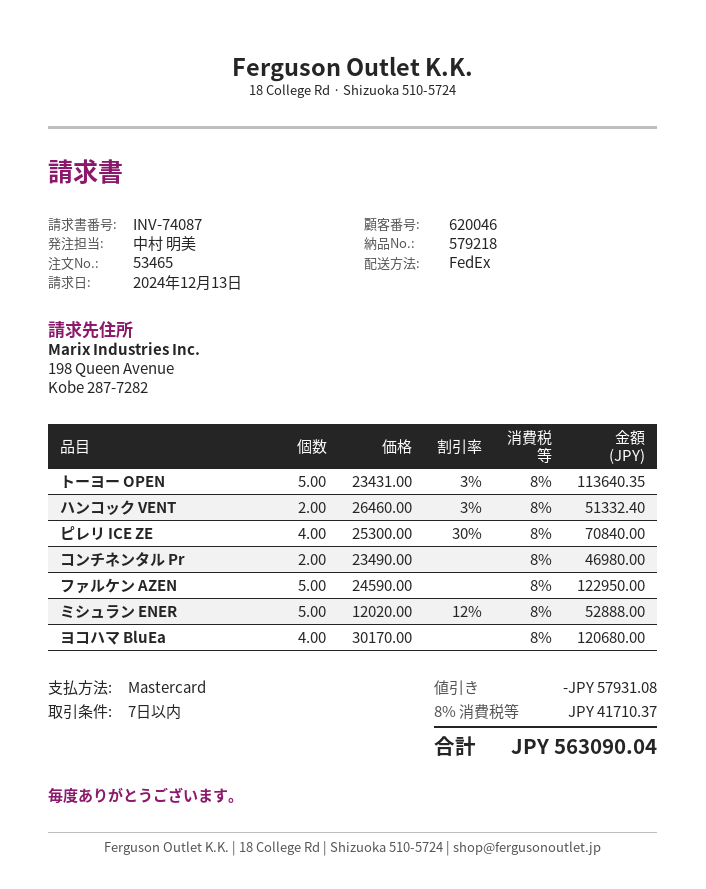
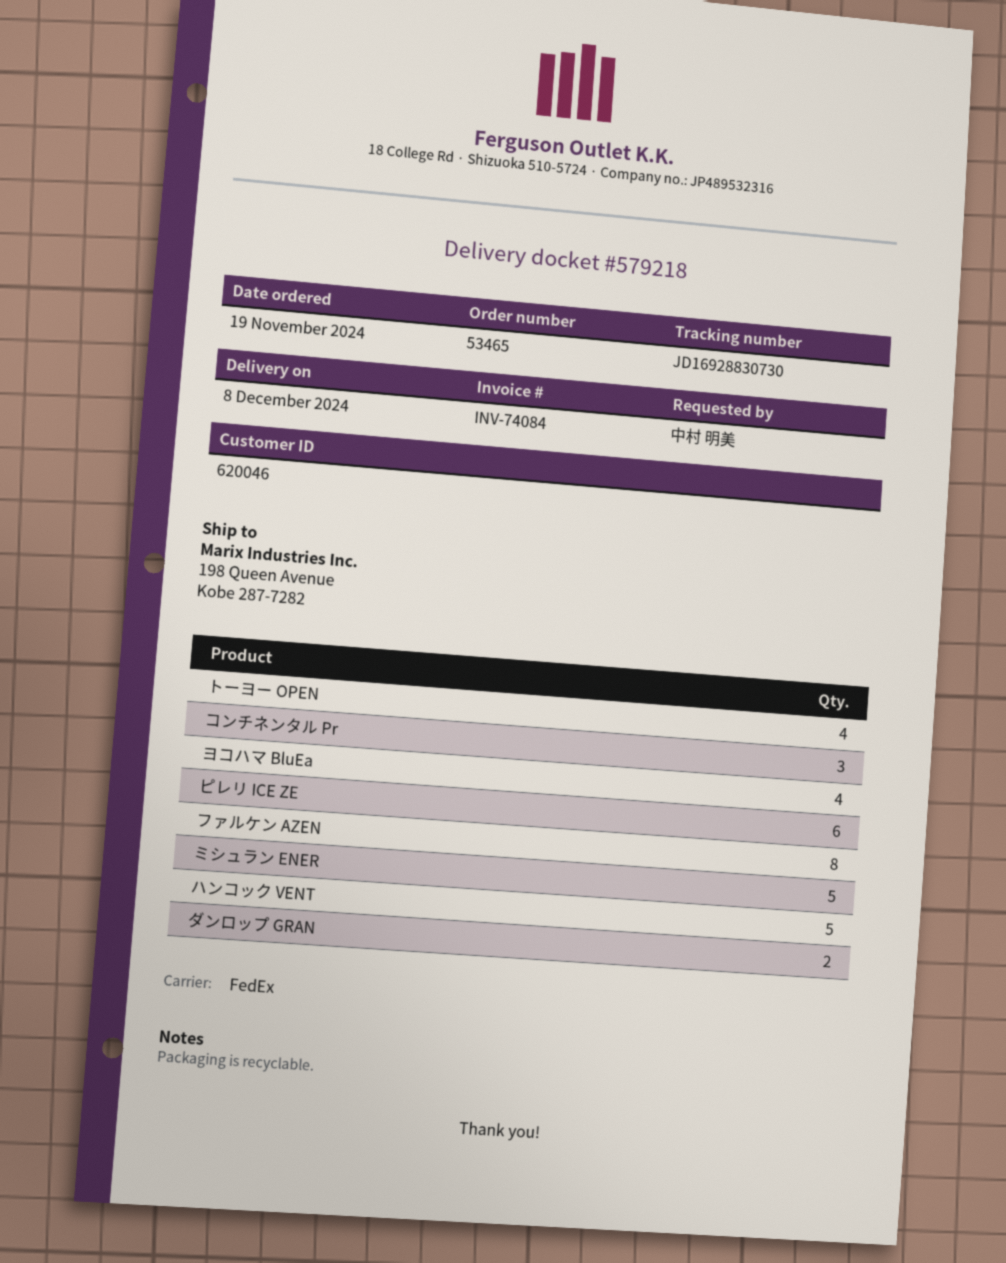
invoice number: INV-74087 -> INV-74084
トーヨー OPEN: 5 -> 4
ハンコック VENT: 2 -> 5
ピレリ ICE ZE: 4 -> 6
コンチネンタル Pr: 2 -> 3
ファルケン AZEN: 5 -> 8
ダンロップ GRAN: none -> 2

